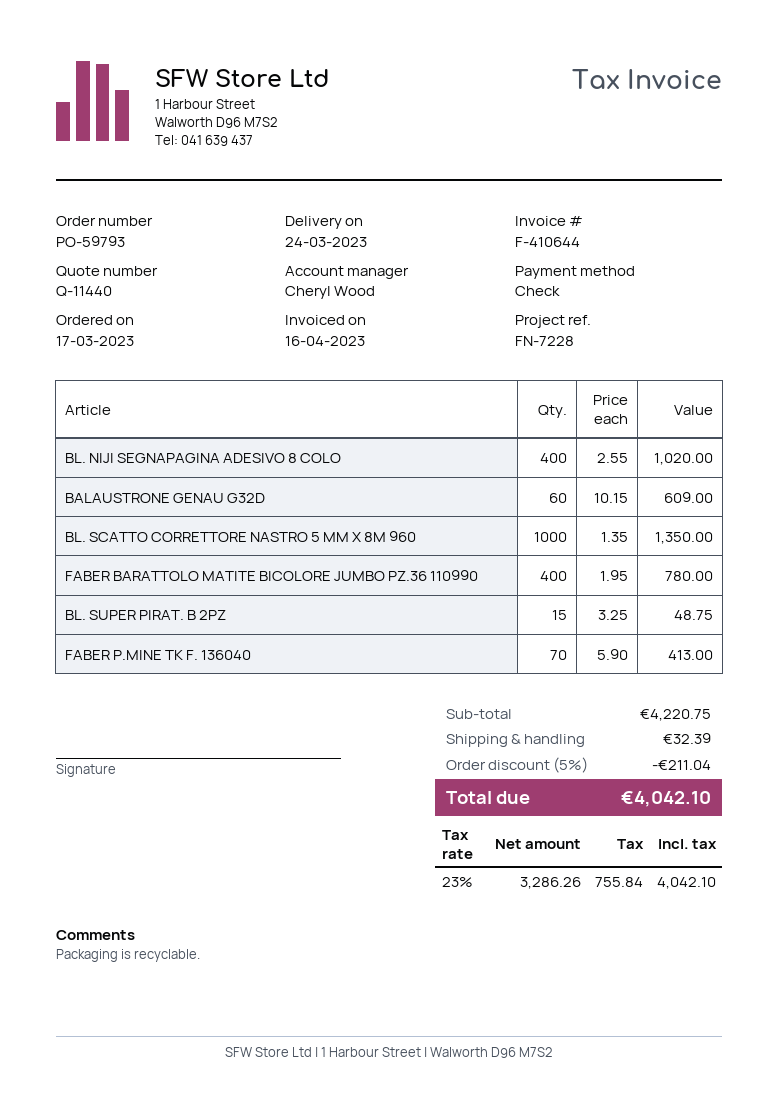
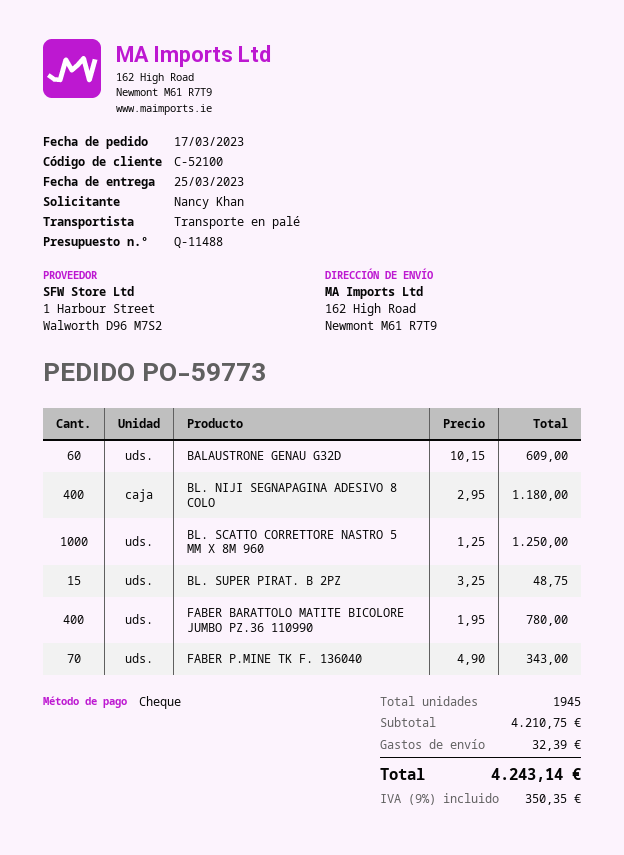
quote number: Q-11440 -> Q-11488
order number: PO-59793 -> PO-59773
delivery date: 2023-03-24 -> 2023-03-25
BL. NIJI SEGNAPAGINA ADESIVO 8 COLO: 400 x 2.55 = 1020.00 -> 400 x 2.95 = 1180.00
BL. SCATTO CORRETTORE NASTRO 5 MM X 8M 960: 1000 x 1.35 = 1350.00 -> 1000 x 1.25 = 1250.00
FABER P.MINE TK F. 136040: 70 x 5.90 = 413.00 -> 70 x 4.90 = 343.00
subtotal: 4220.75 -> 4210.75
discount: 5% = 211.04 -> none
tax: 23% = 755.84 -> 9% = 350.35
total: 4042.10 -> 4243.14

